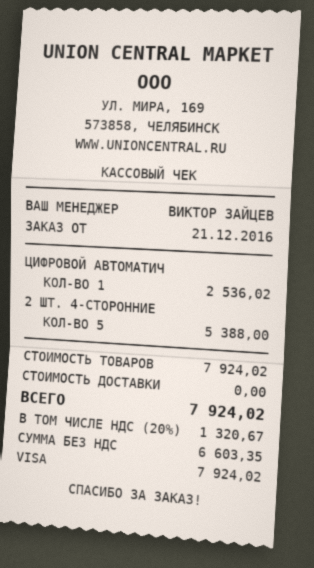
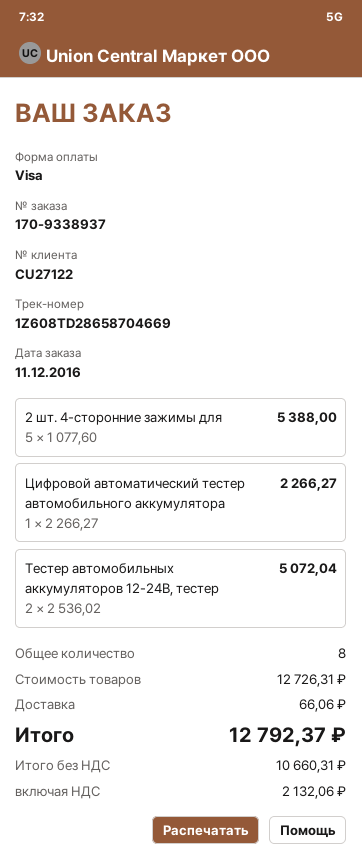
order date: 2016-12-21 -> 2016-12-11
ЦИФРОВОЙ АВТОМАТИЧ: 1 for 2536.02 -> 1 for 2266.27
Тестер автомобильных аккумуляторов 12-24В, тестер: none -> 2 for 5072.04
subtotal: 7924.02 -> 12726.31
shipping: 0.00 -> 66.06
net: 6603.35 -> 10660.31
tax: 1320.67 -> 2132.06
total: 7924.02 -> 12792.37

